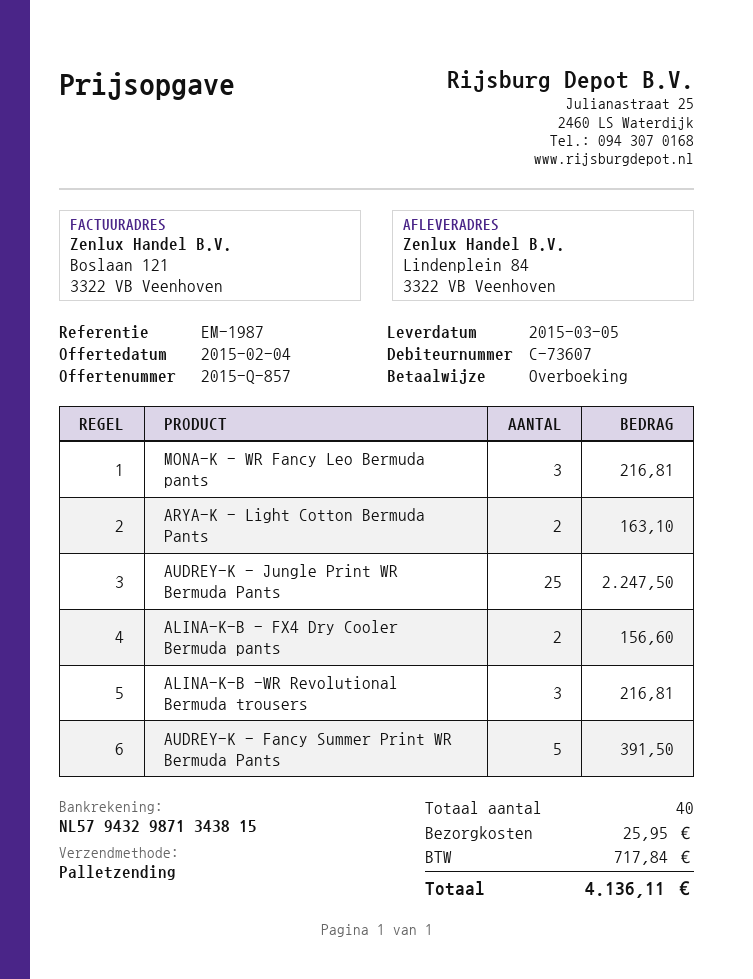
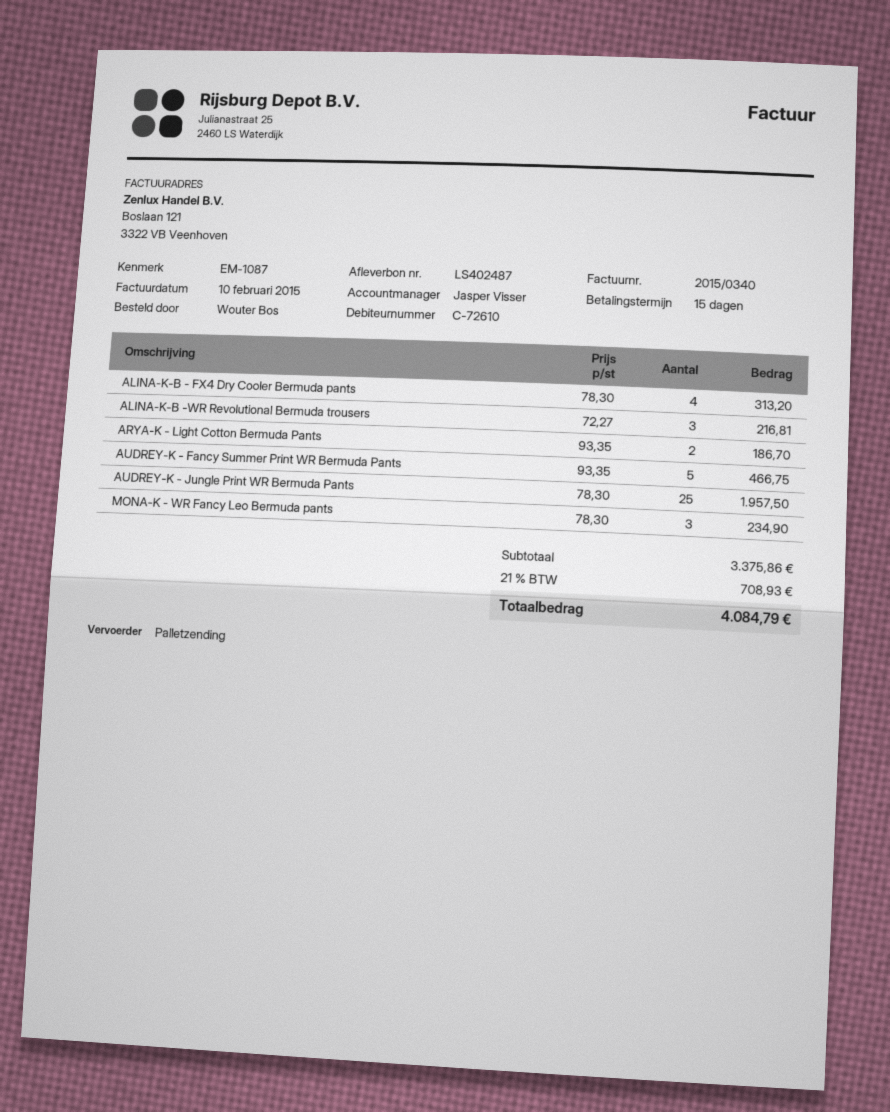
customer number: C-73607 -> C-72610
reference: EM-1987 -> EM-1087
MONA-K - WR Fancy Leo Bermuda pants: 3 for 216.81 -> 3 for 234.90
ARYA-K - Light Cotton Bermuda Pants: 2 for 163.10 -> 2 for 186.70
AUDREY-K - Jungle Print WR Bermuda Pants: 25 for 2247.50 -> 25 for 1957.50
ALINA-K-B - FX4 Dry Cooler Bermuda pants: 2 for 156.60 -> 4 for 313.20
AUDREY-K - Fancy Summer Print WR Bermuda Pants: 5 for 391.50 -> 5 for 466.75
shipping: 25.95 -> none
tax: 717.84 -> 708.93
total: 4136.11 -> 4084.79

